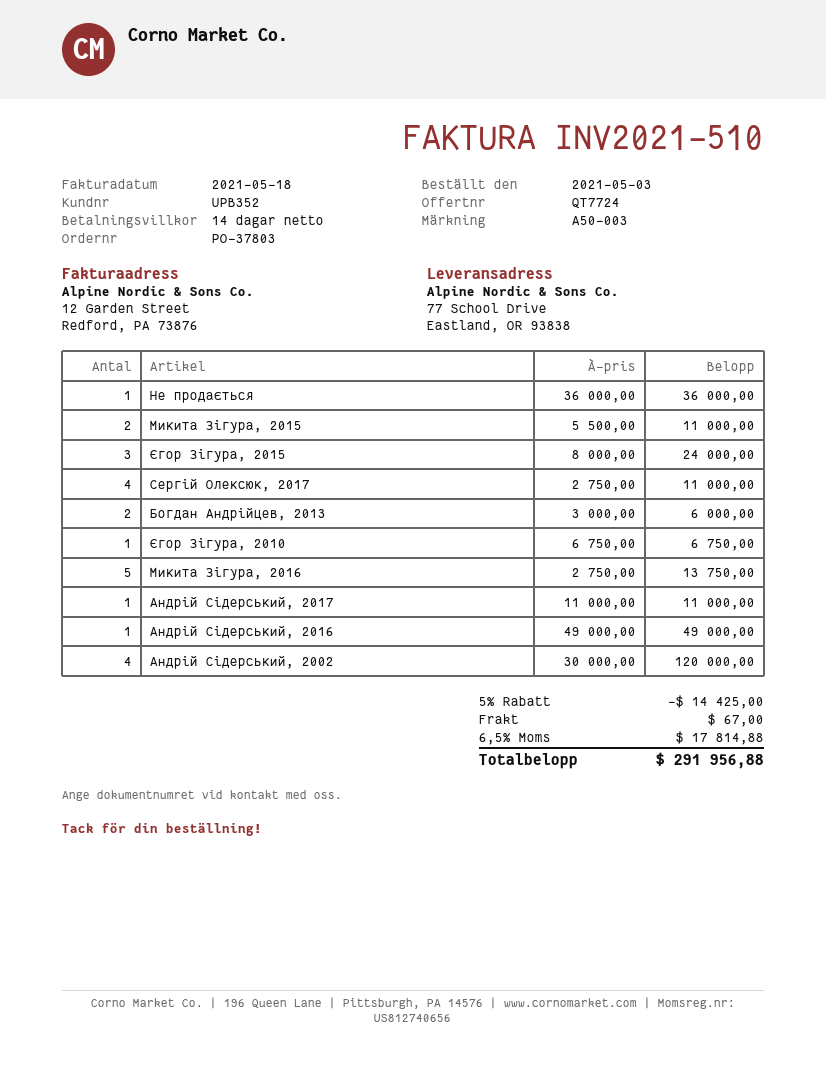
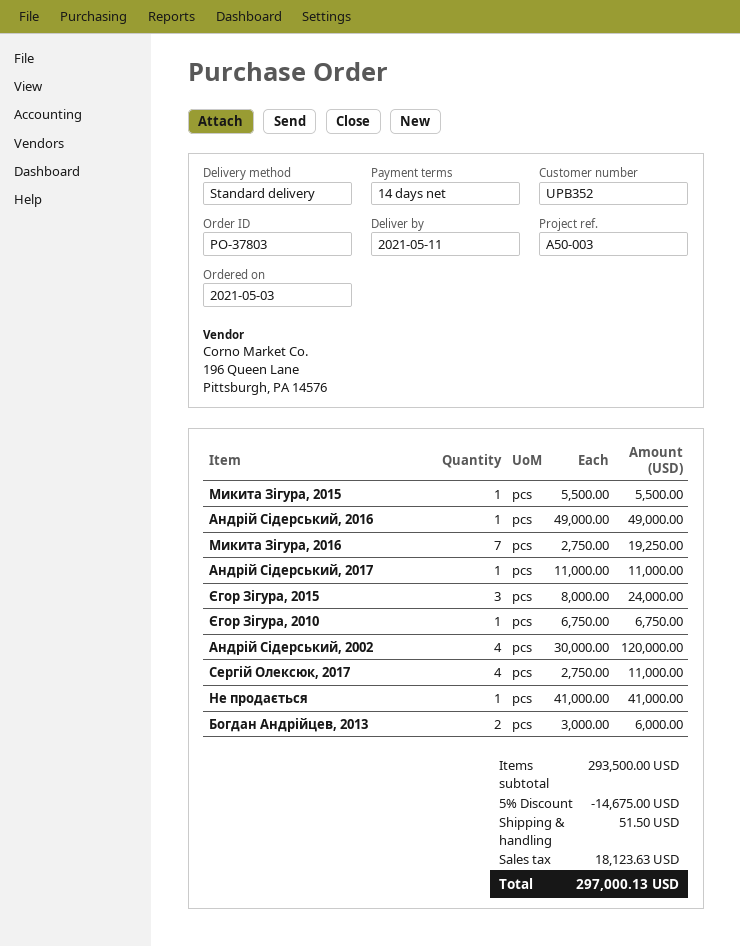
Не продається: 1 x 36000.00 = 36000.00 -> 1 x 41000.00 = 41000.00
Микита Зігура, 2015: 2 x 5500.00 = 11000.00 -> 1 x 5500.00 = 5500.00
Микита Зігура, 2016: 5 x 2750.00 = 13750.00 -> 7 x 2750.00 = 19250.00
discount: 5% = 14425.00 -> 5% = 14675.00
shipping: 67.00 -> 51.50
tax: 17814.88 -> 18123.63
total: 291956.88 -> 297000.13

